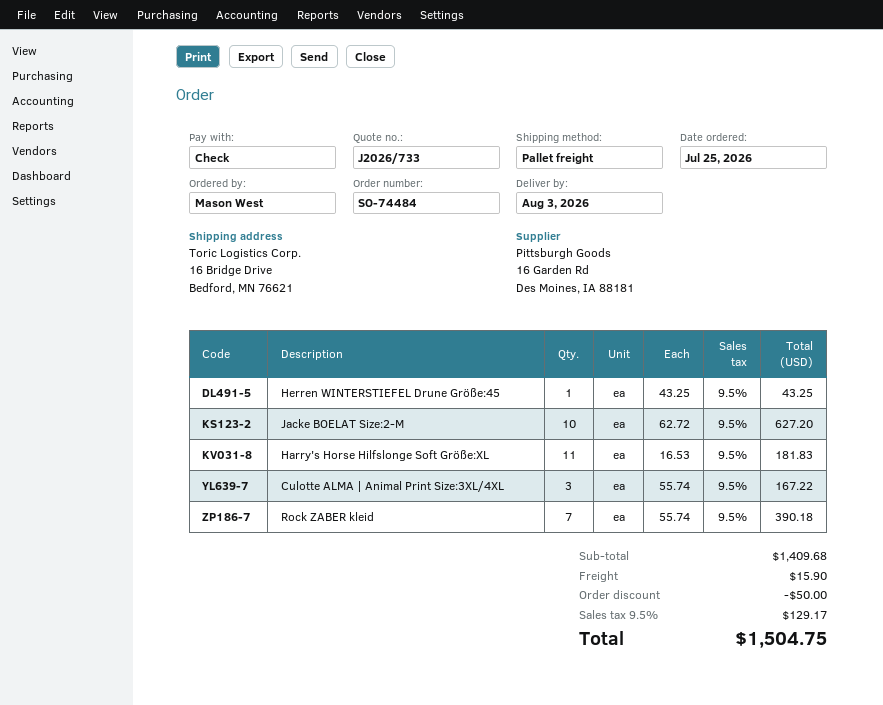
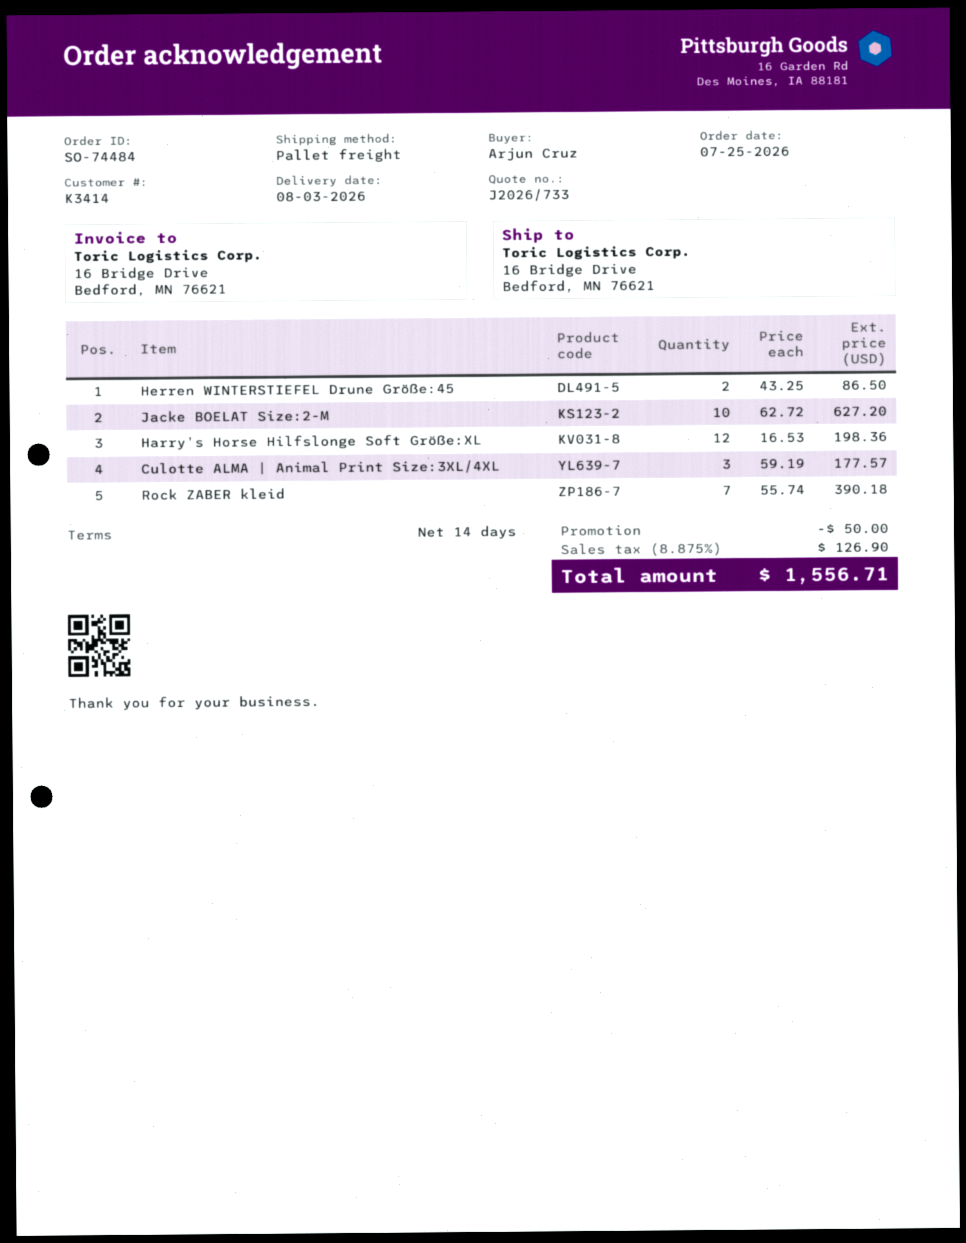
ordered by: Mason West -> Arjun Cruz
Herren WINTERSTIEFEL Drune Größe:45: 1 x 43.25 = 43.25 -> 2 x 43.25 = 86.50
Harry's Horse Hilfslonge Soft Größe:XL: 11 x 16.53 = 181.83 -> 12 x 16.53 = 198.36
Culotte ALMA | Animal Print Size:3XL/4XL: 3 x 55.74 = 167.22 -> 3 x 59.19 = 177.57
shipping: 15.90 -> none
tax: 9.5% = 129.17 -> 8.875% = 126.90
total: 1504.75 -> 1556.71

